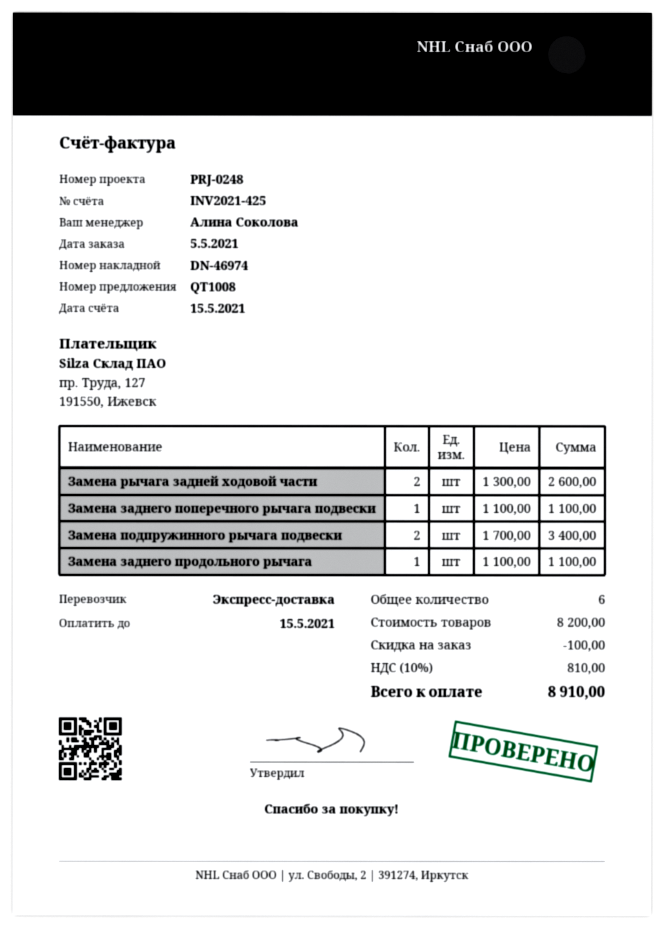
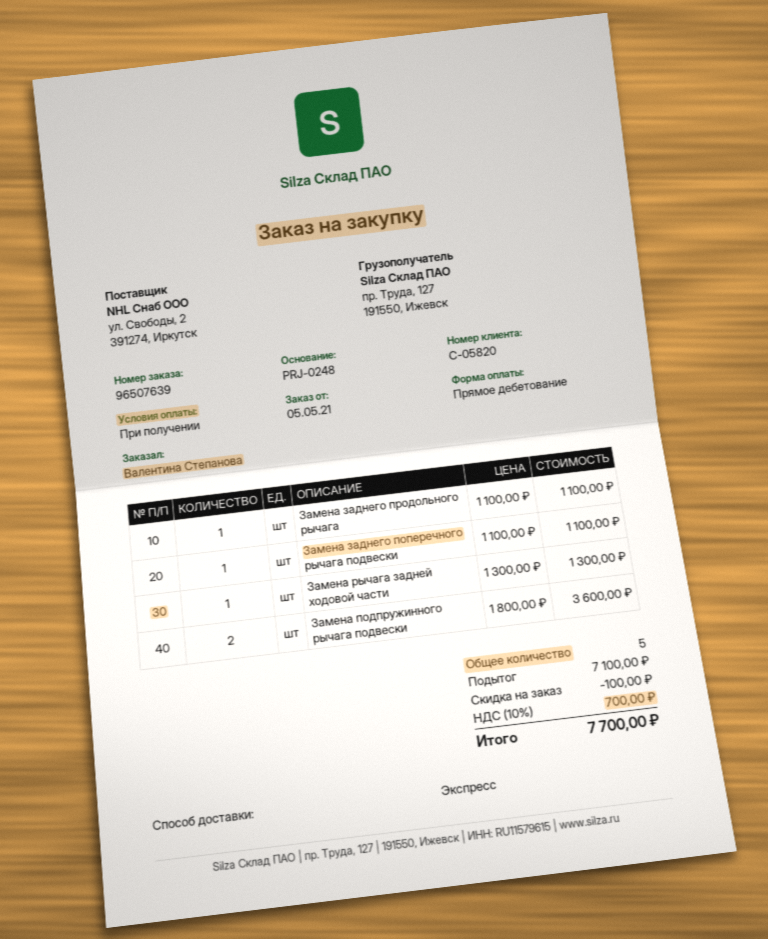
Замена рычага задней ходовой части: 2 x 1300.00 = 2600.00 -> 1 x 1300.00 = 1300.00
Замена подпружинного рычага подвески: 2 x 1700.00 = 3400.00 -> 2 x 1800.00 = 3600.00
total quantity: 6 -> 5
subtotal: 8200.00 -> 7100.00
tax: 10% = 810.00 -> 10% = 700.00
total: 8910.00 -> 7700.00

